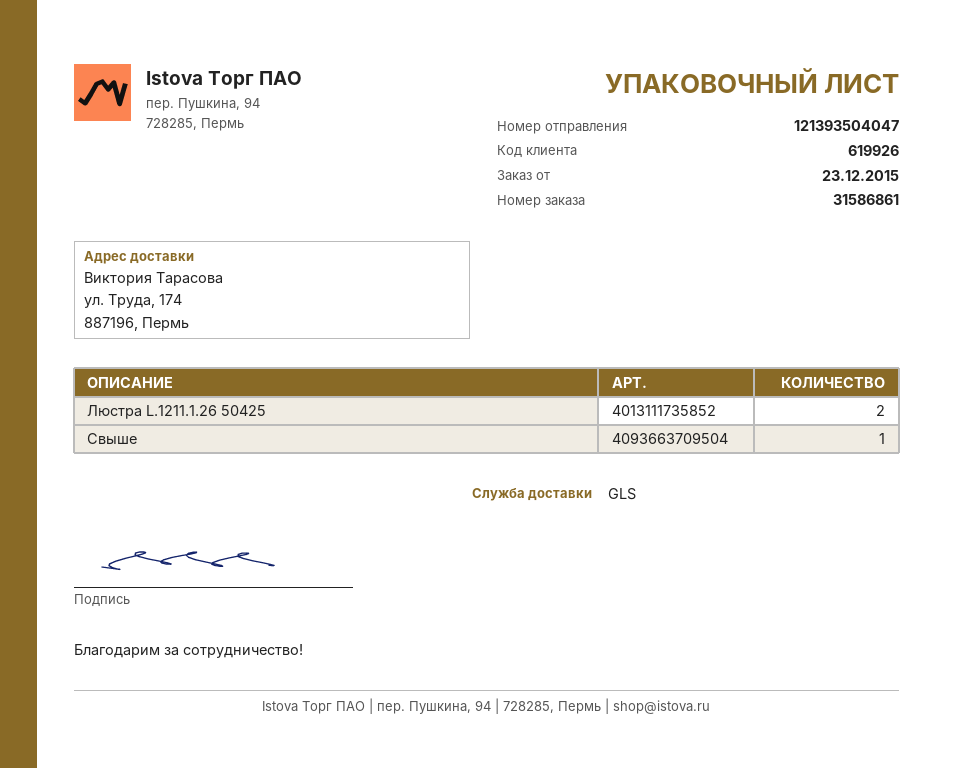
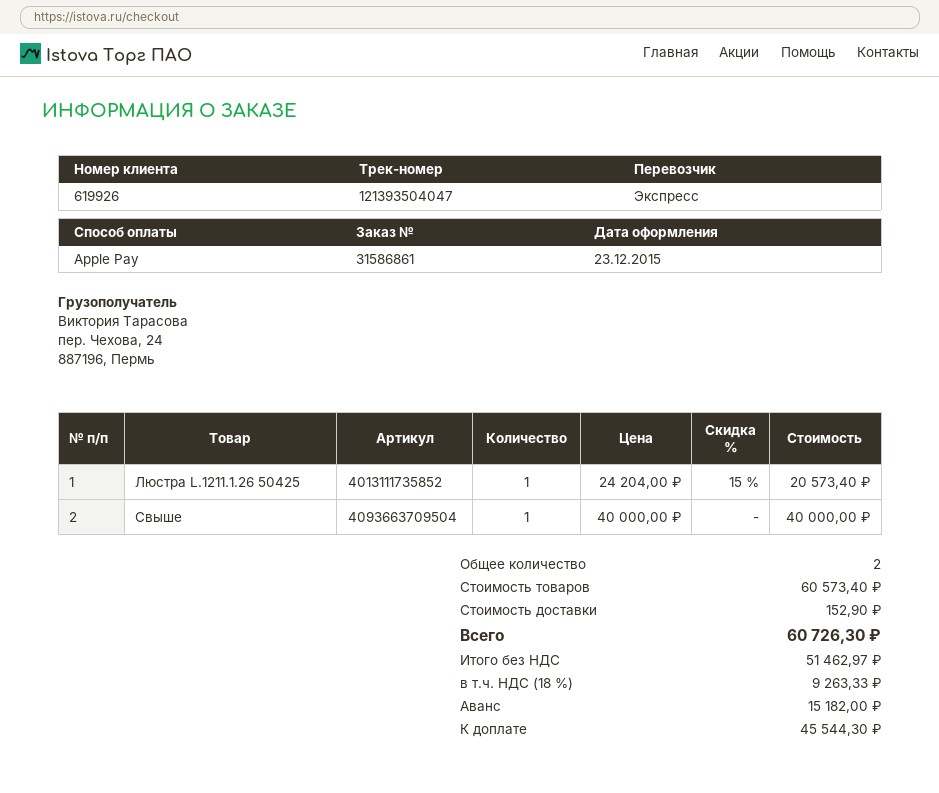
shipping method: GLS -> express
ship to: ул. Труда, 174, 887196, Пермь -> пер. Чехова, 24, 887196, Пермь
Люстра L.1211.1.26 50425: 2 -> 1

